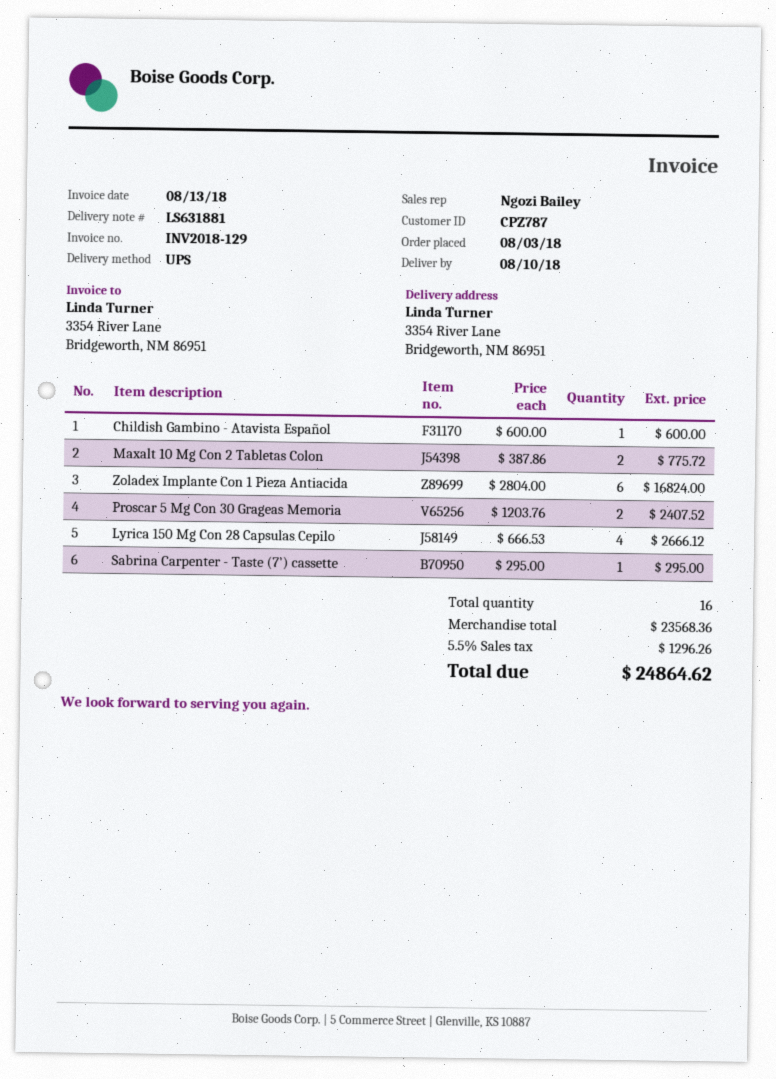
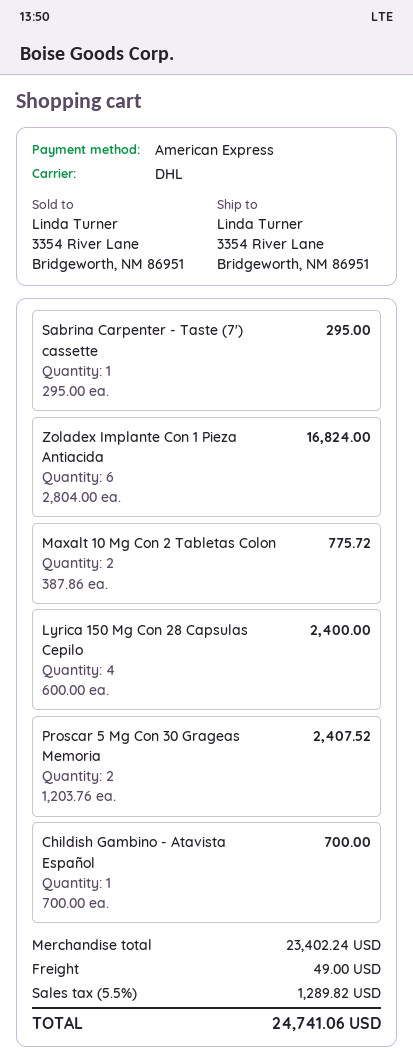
shipping method: UPS -> DHL
Childish Gambino - Atavista Español: 1 x 600.00 = 600.00 -> 1 x 700.00 = 700.00
Lyrica 150 Mg Con 28 Capsulas Cepilo: 4 x 666.53 = 2666.12 -> 4 x 600.00 = 2400.00
subtotal: 23568.36 -> 23402.24
shipping: none -> 49.00
tax: 5.5% = 1296.26 -> 5.5% = 1289.82
total: 24864.62 -> 24741.06

